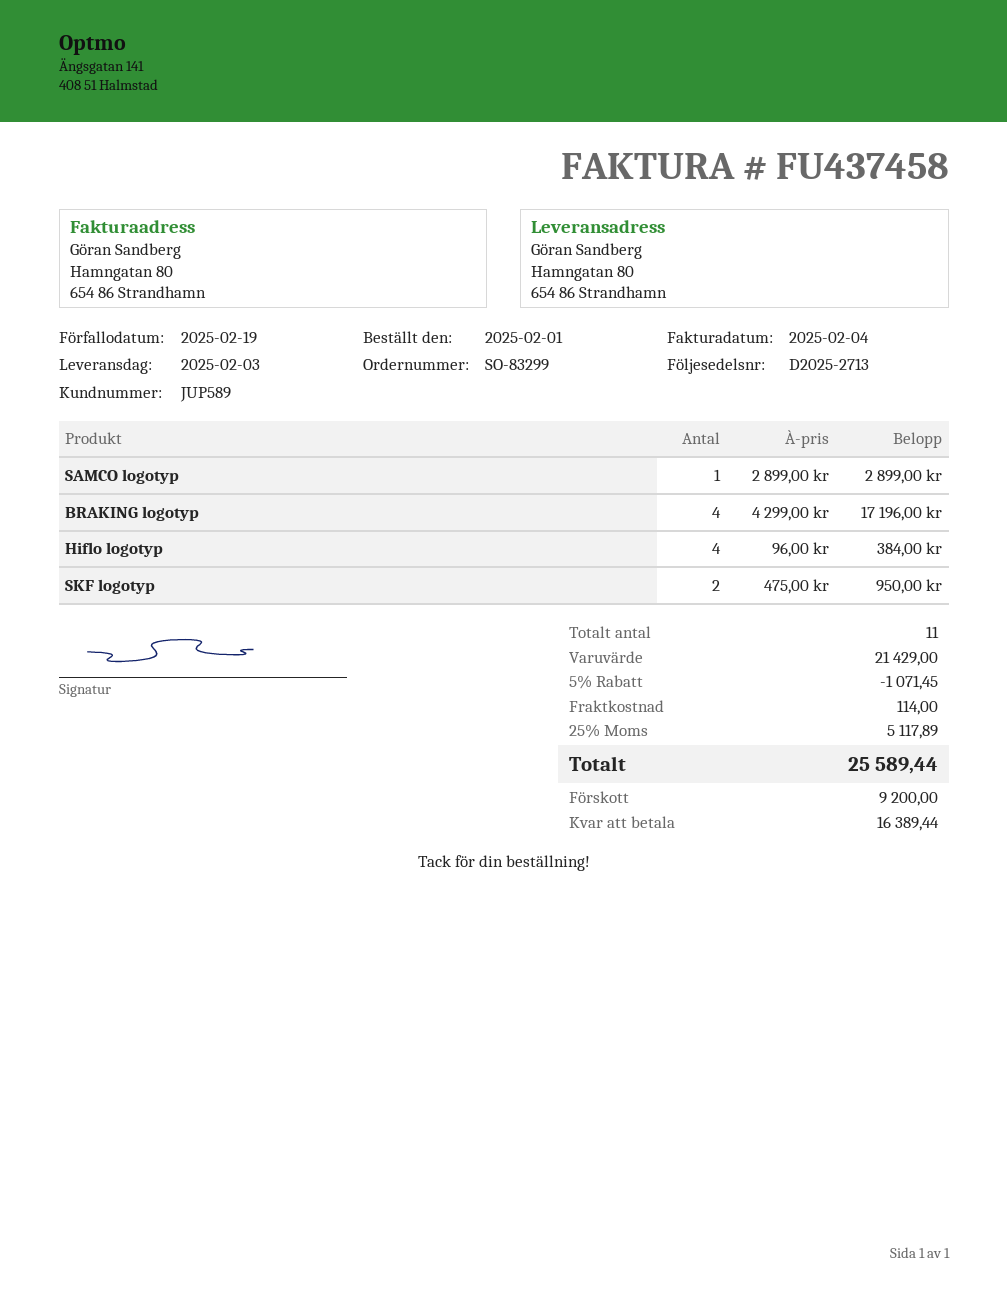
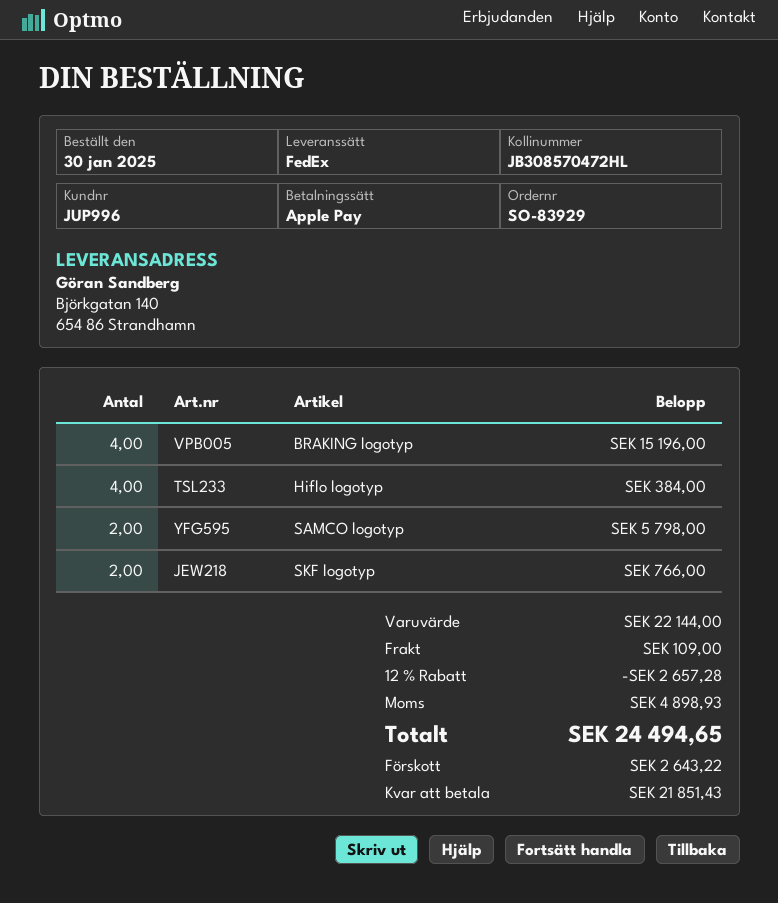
order number: SO-83299 -> SO-83929
order date: 2025-02-01 -> 2025-01-30
customer number: JUP589 -> JUP996
ship to: Hamngatan 80, 654 86 Strandhamn -> Björkgatan 140, 654 86 Strandhamn
SAMCO logotyp: 1 for 2899.00 -> 2 for 5798.00
BRAKING logotyp: 4 for 17196.00 -> 4 for 15196.00
SKF logotyp: 2 for 950.00 -> 2 for 766.00
subtotal: 21429.00 -> 22144.00
discount: 5% = 1071.45 -> 12% = 2657.28
shipping: 114.00 -> 109.00
tax: 5117.89 -> 4898.93
total: 25589.44 -> 24494.65
deposit: 9200.00 -> 2643.22
balance: 16389.44 -> 21851.43

